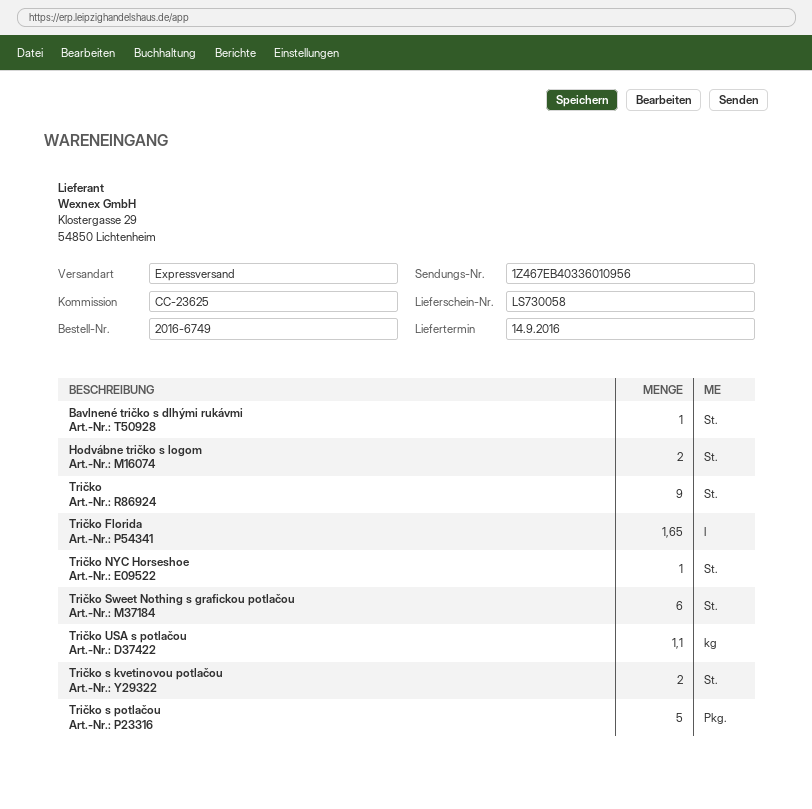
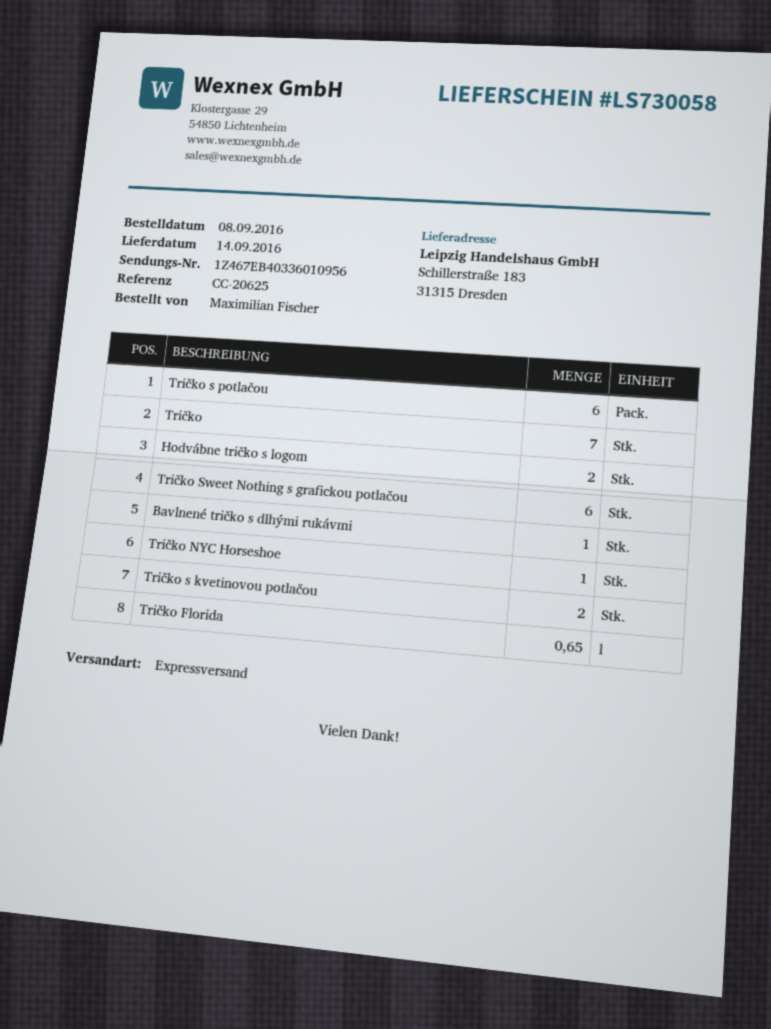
reference: CC-23625 -> CC-20625
Tričko: 9 -> 7
Tričko Florida: 1.65 -> 0.65
Tričko USA s potlačou: 1.1 -> none
Tričko s potlačou: 5 -> 6

